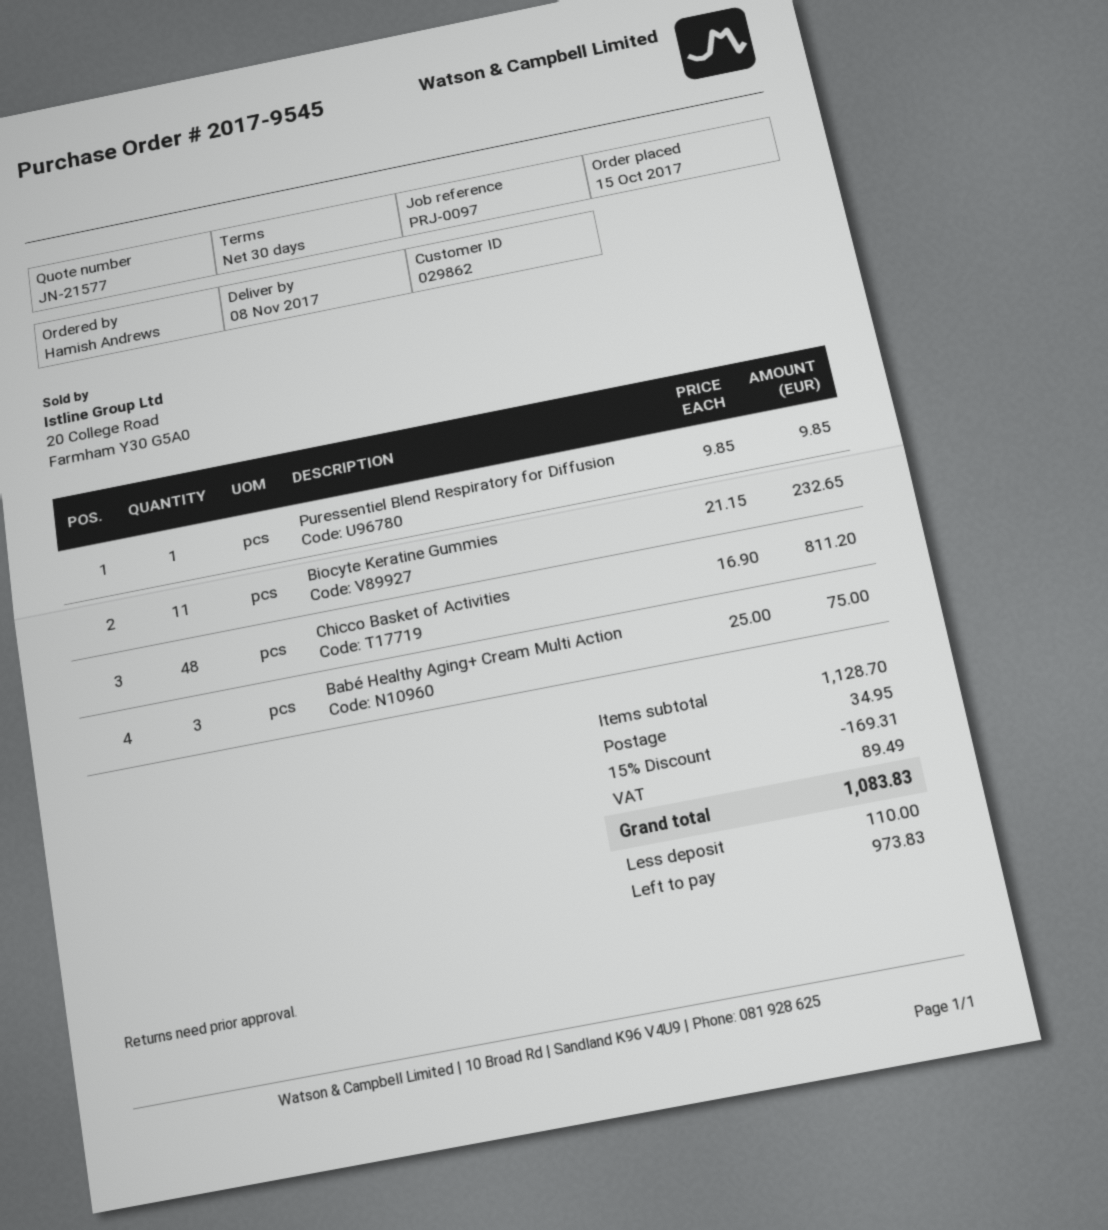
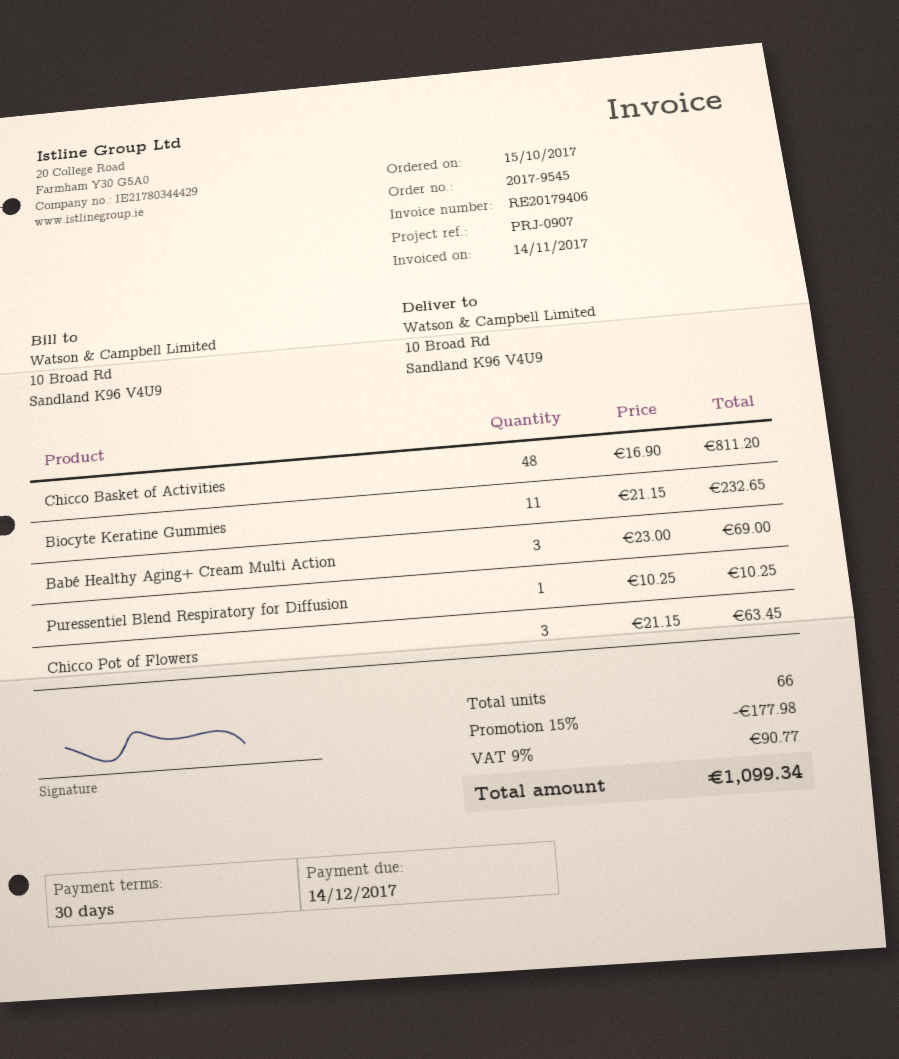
reference: PRJ-0097 -> PRJ-0907
Puressentiel Blend Respiratory for Diffusion: 1 x 9.85 = 9.85 -> 1 x 10.25 = 10.25
Babé Healthy Aging+ Cream Multi Action: 3 x 25.00 = 75.00 -> 3 x 23.00 = 69.00
Chicco Pot of Flowers: none -> 3 x 21.15 = 63.45
discount: 15% = 169.31 -> 15% = 177.98
shipping: 34.95 -> none
tax: 89.49 -> 90.77
total: 1083.83 -> 1099.34

